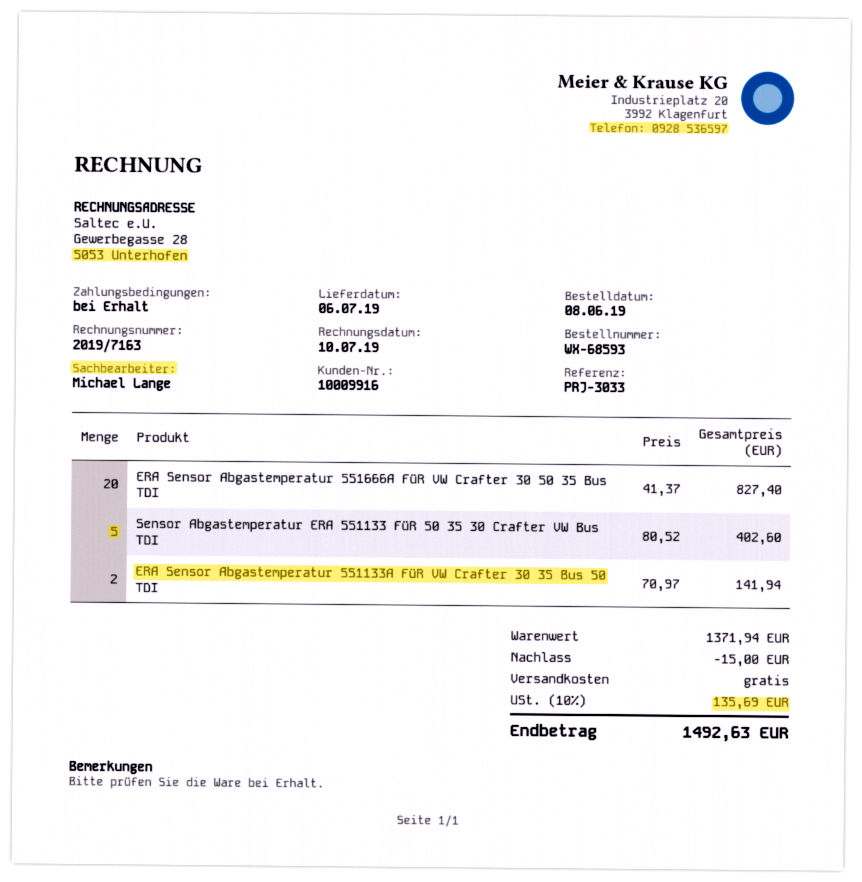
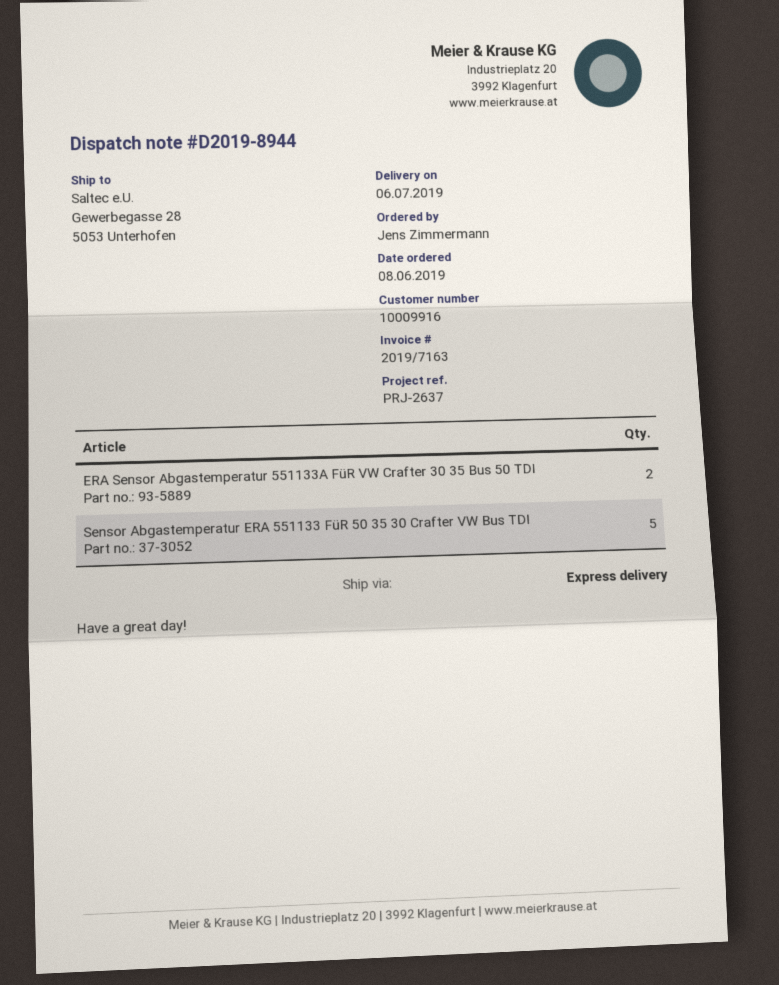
reference: PRJ-3033 -> PRJ-2637
ERA Sensor Abgastemperatur 551666A FüR VW Crafter 30 50 35 Bus TDI: 20 -> none

